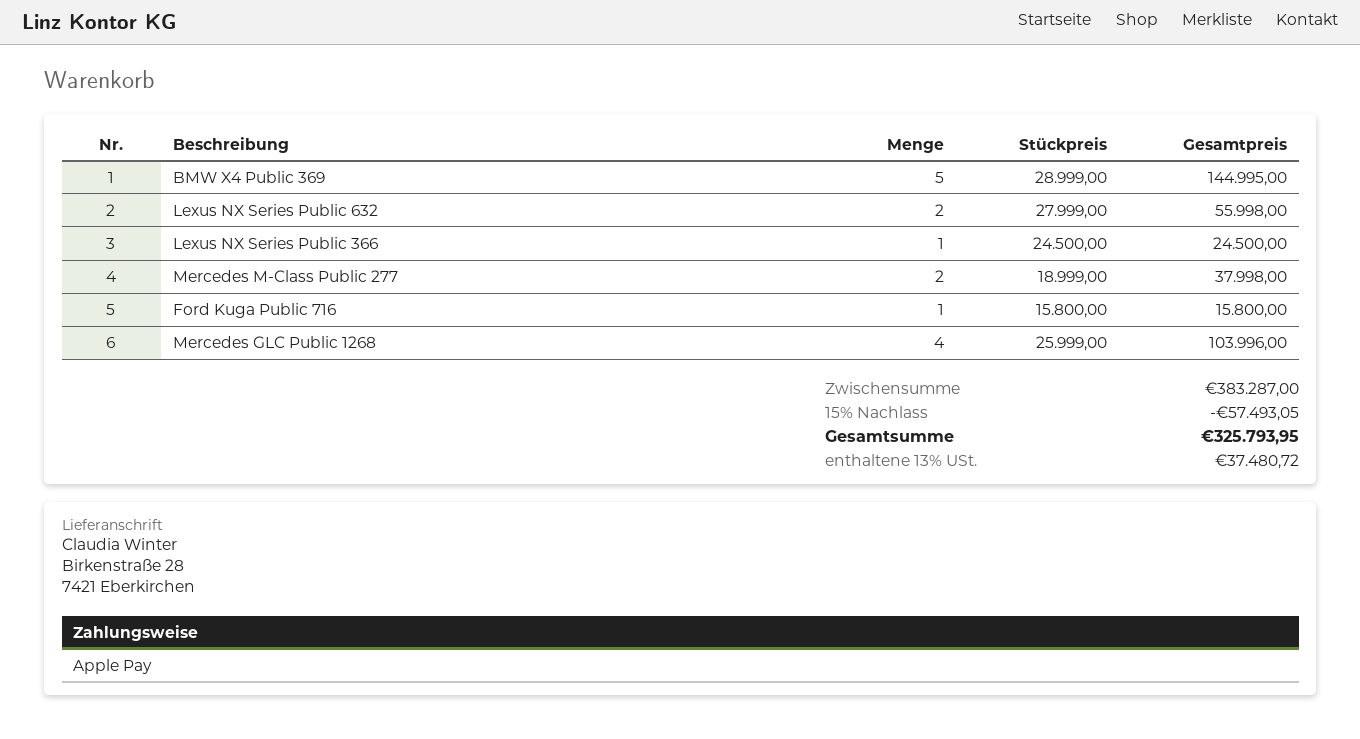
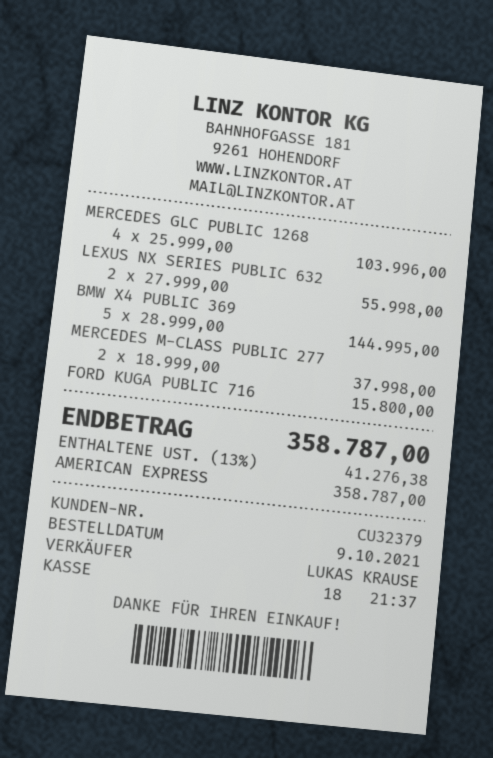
payment method: Apple Pay -> American Express
Lexus NX Series Public 366: 1 x 24500.00 = 24500.00 -> none
discount: 15% = 57493.05 -> none
tax: 13% = 37480.72 -> 13% = 41276.38
total: 325793.95 -> 358787.00

